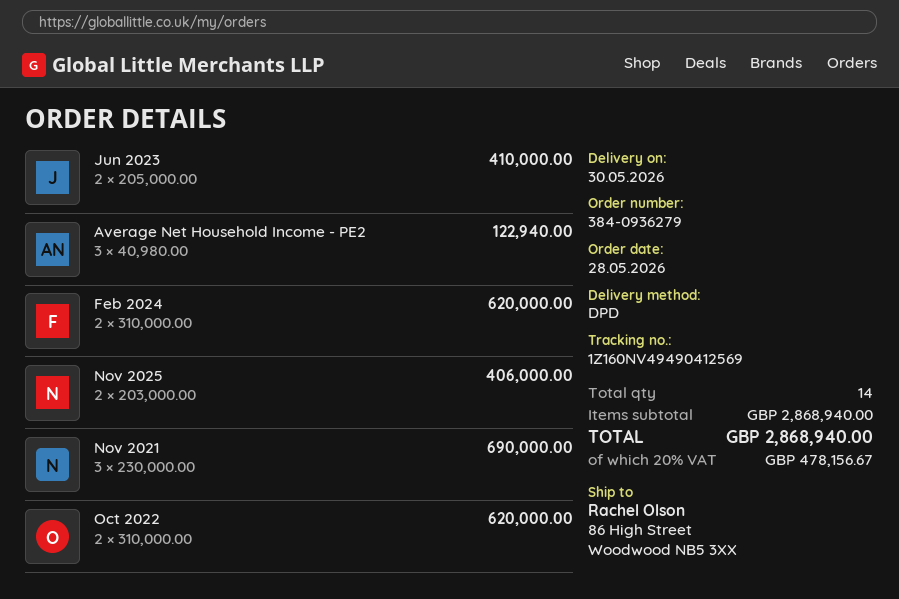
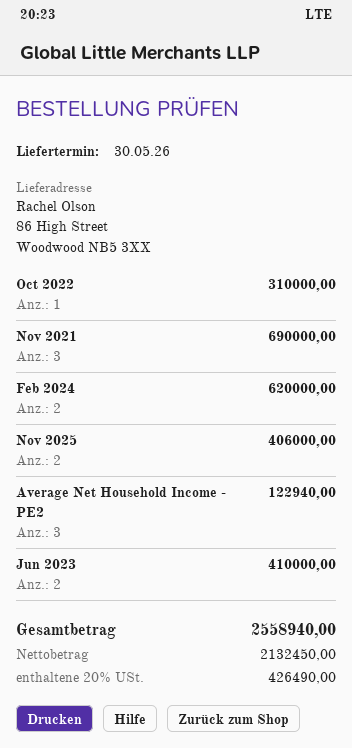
Oct 2022: 2 for 620000.00 -> 1 for 310000.00
tax: 20% = 478156.67 -> 20% = 426490.00
total: 2868940.00 -> 2558940.00

